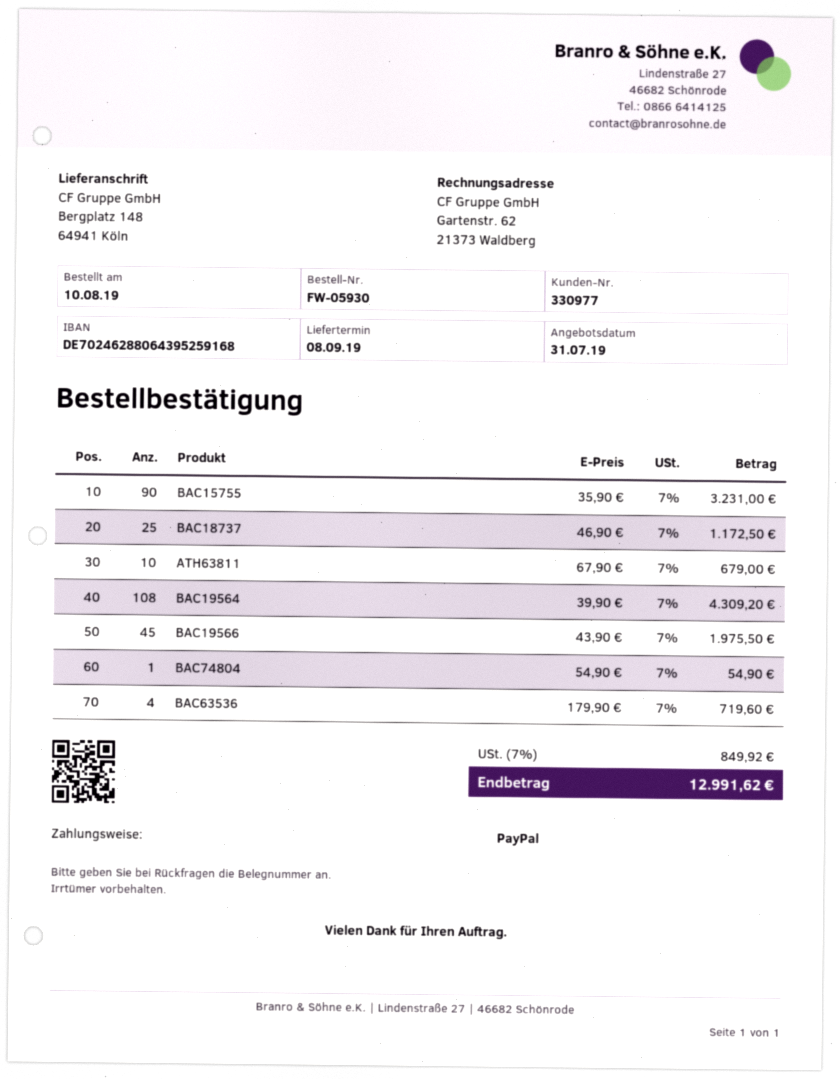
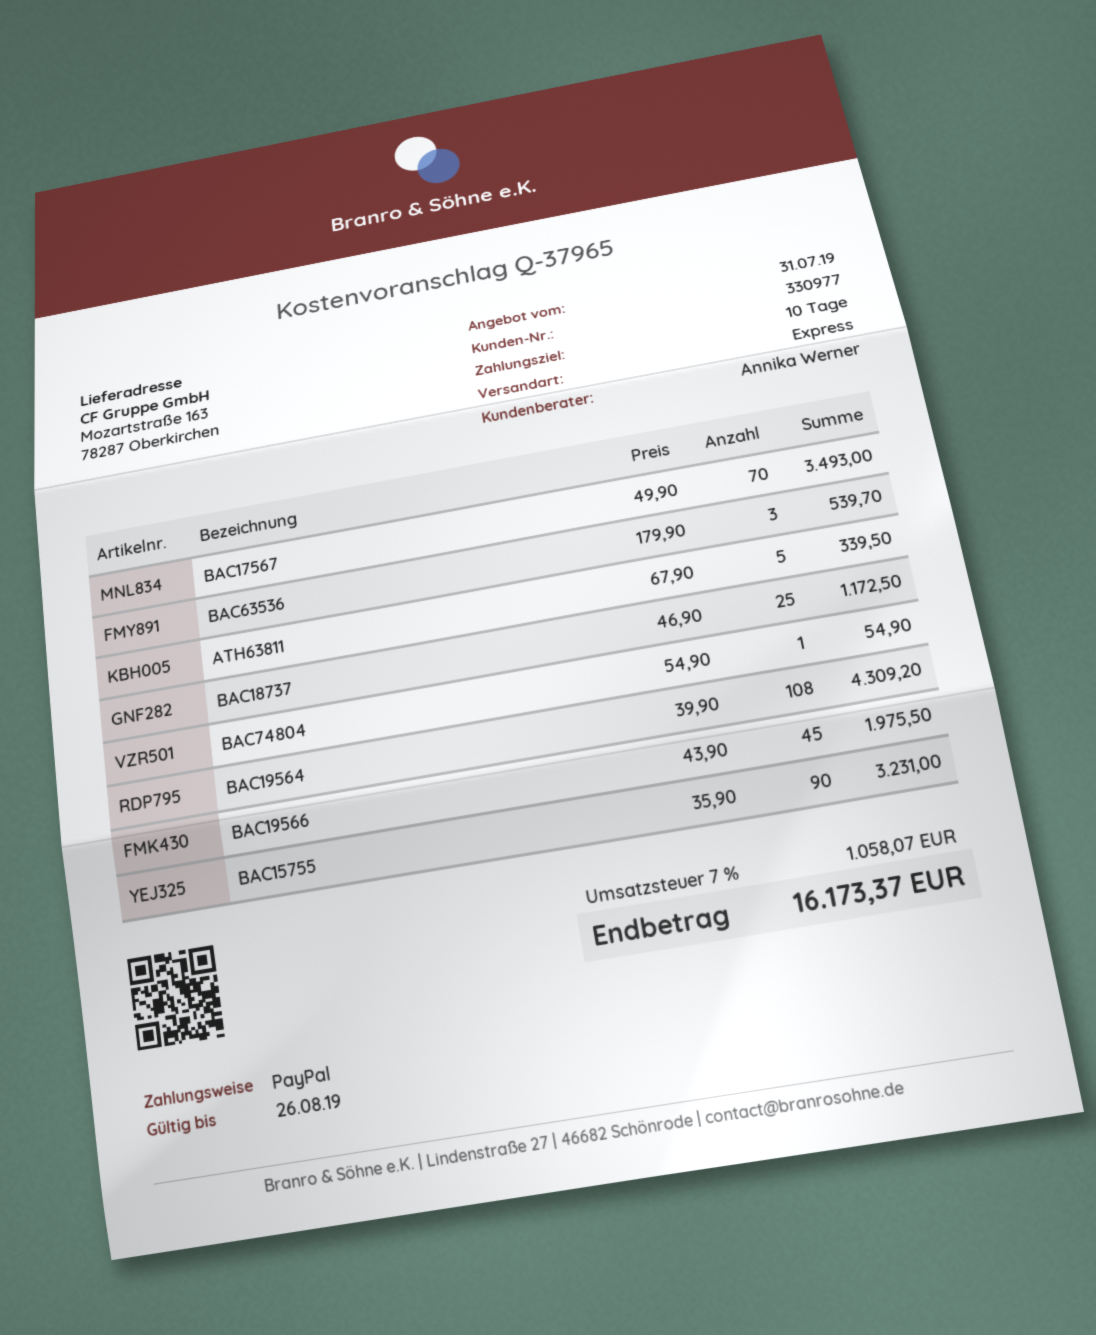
ship to: Bergplatz 148, 64941 Köln -> Mozartstraße 163, 78287 Oberkirchen
ATH63811: 10 x 67.90 = 679.00 -> 5 x 67.90 = 339.50
BAC63536: 4 x 179.90 = 719.60 -> 3 x 179.90 = 539.70
BAC17567: none -> 70 x 49.90 = 3493.00
tax: 7% = 849.92 -> 7% = 1058.07
total: 12991.62 -> 16173.37

